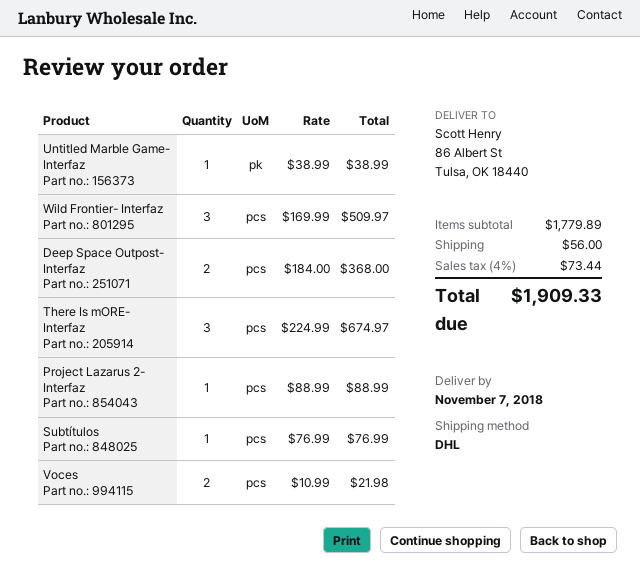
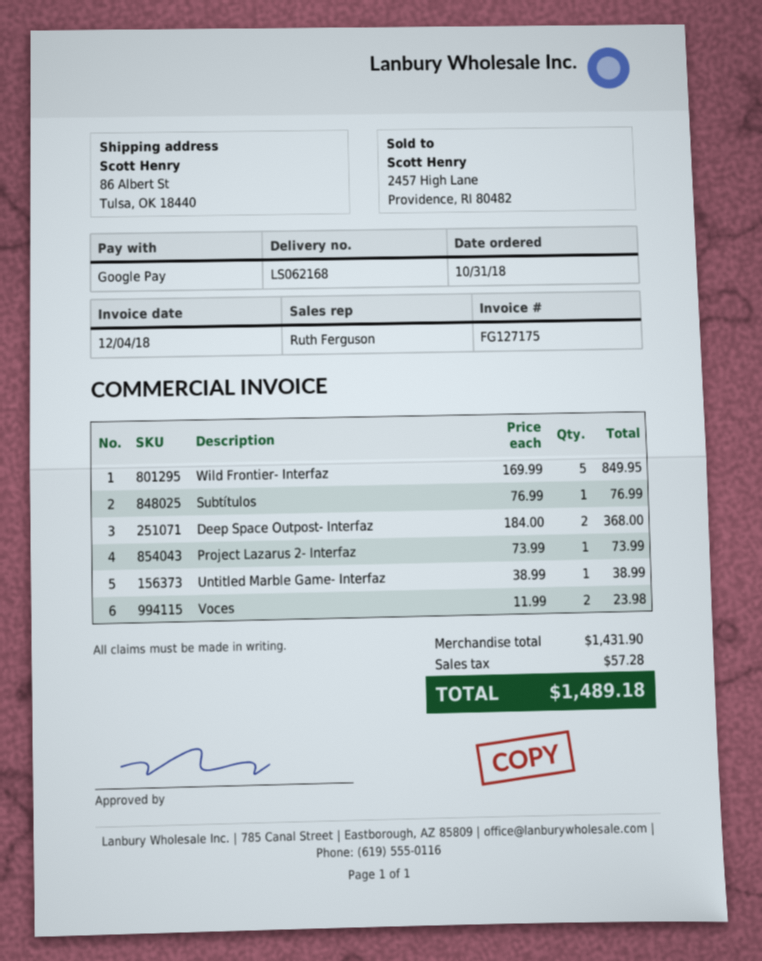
Wild Frontier- Interfaz: 3 x 169.99 = 509.97 -> 5 x 169.99 = 849.95
There Is mORE- Interfaz: 3 x 224.99 = 674.97 -> none
Project Lazarus 2- Interfaz: 1 x 88.99 = 88.99 -> 1 x 73.99 = 73.99
Voces: 2 x 10.99 = 21.98 -> 2 x 11.99 = 23.98
subtotal: 1779.89 -> 1431.90
shipping: 56.00 -> none
tax: 73.44 -> 57.28
total: 1909.33 -> 1489.18

